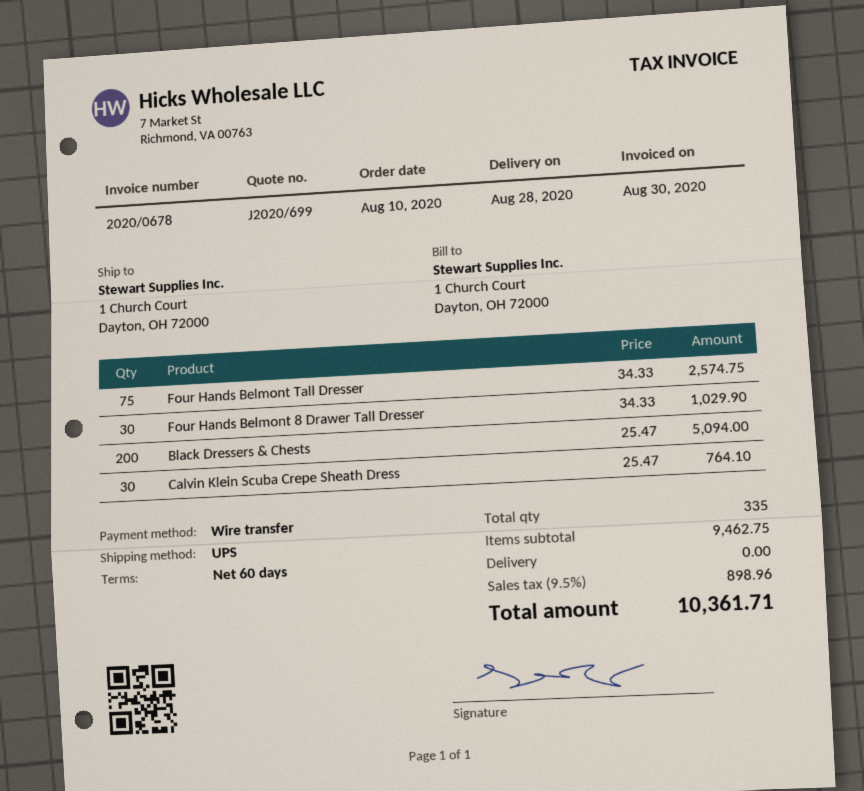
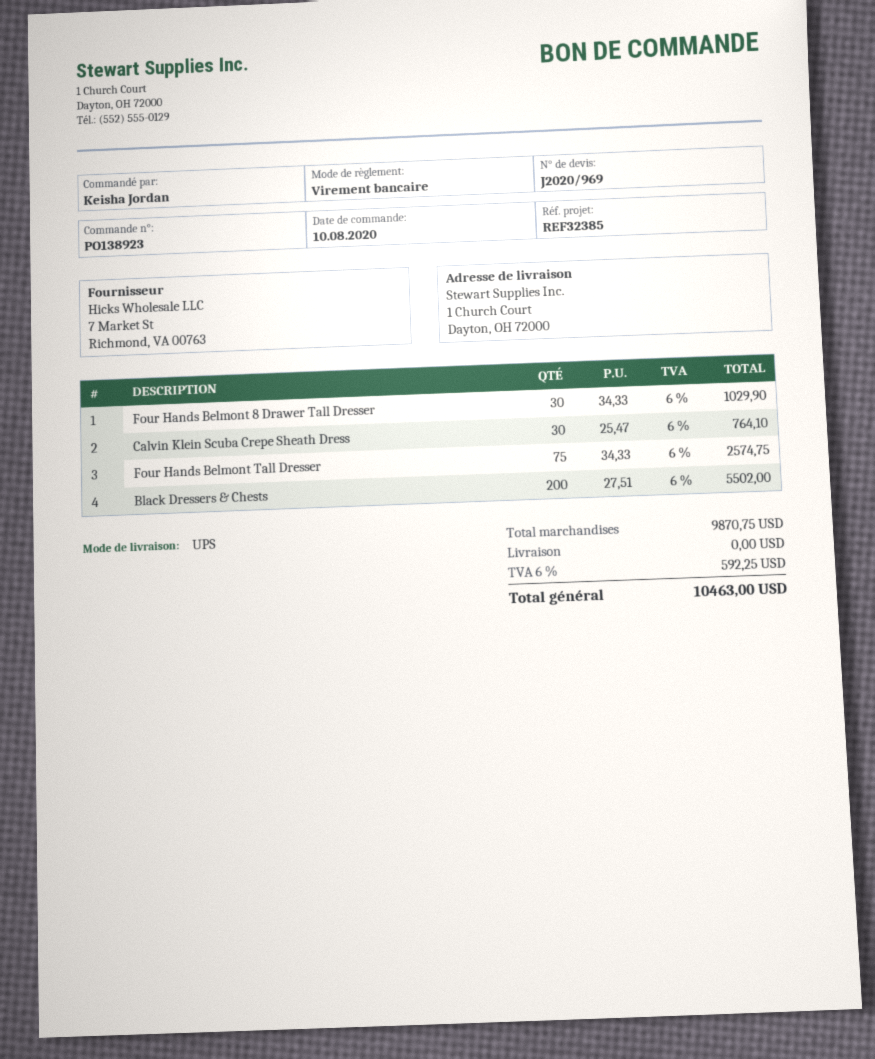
quote number: J2020/699 -> J2020/969
Black Dressers & Chests: 200 x 25.47 = 5094.00 -> 200 x 27.51 = 5502.00
subtotal: 9462.75 -> 9870.75
tax: 9.5% = 898.96 -> 6% = 592.25
total: 10361.71 -> 10463.00

